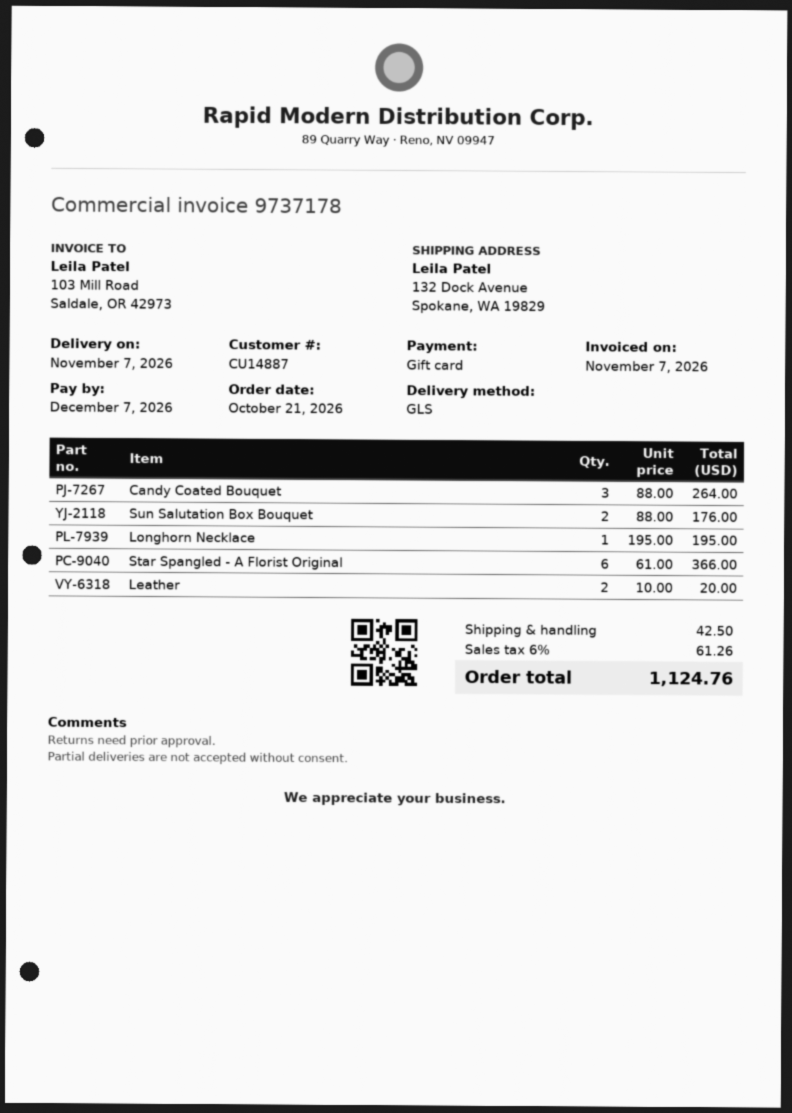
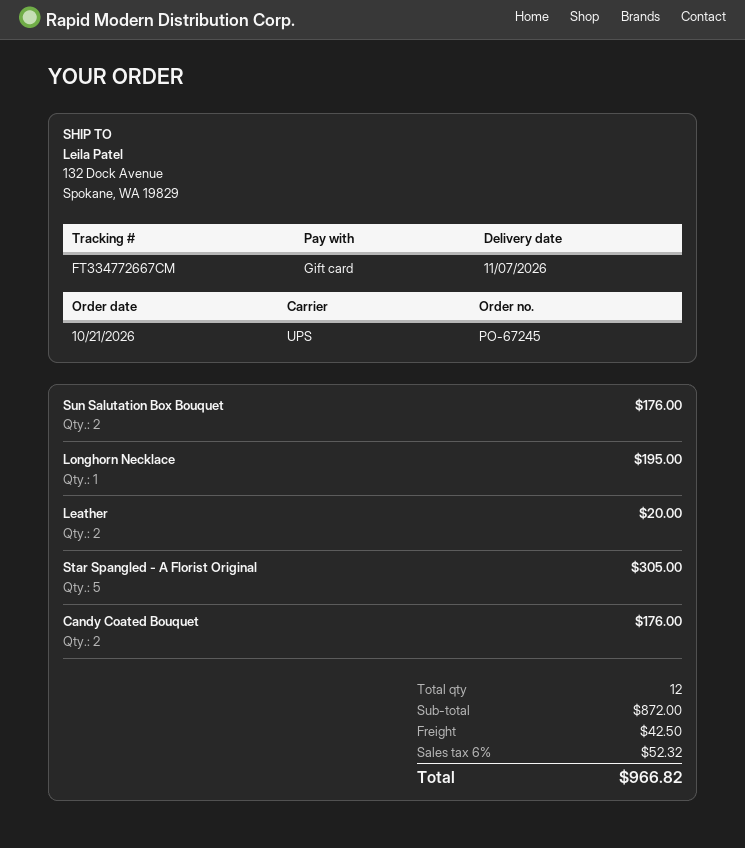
shipping method: GLS -> UPS
Candy Coated Bouquet: 3 for 264.00 -> 2 for 176.00
Star Spangled - A Florist Original: 6 for 366.00 -> 5 for 305.00
tax: 6% = 61.26 -> 6% = 52.32
total: 1124.76 -> 966.82

